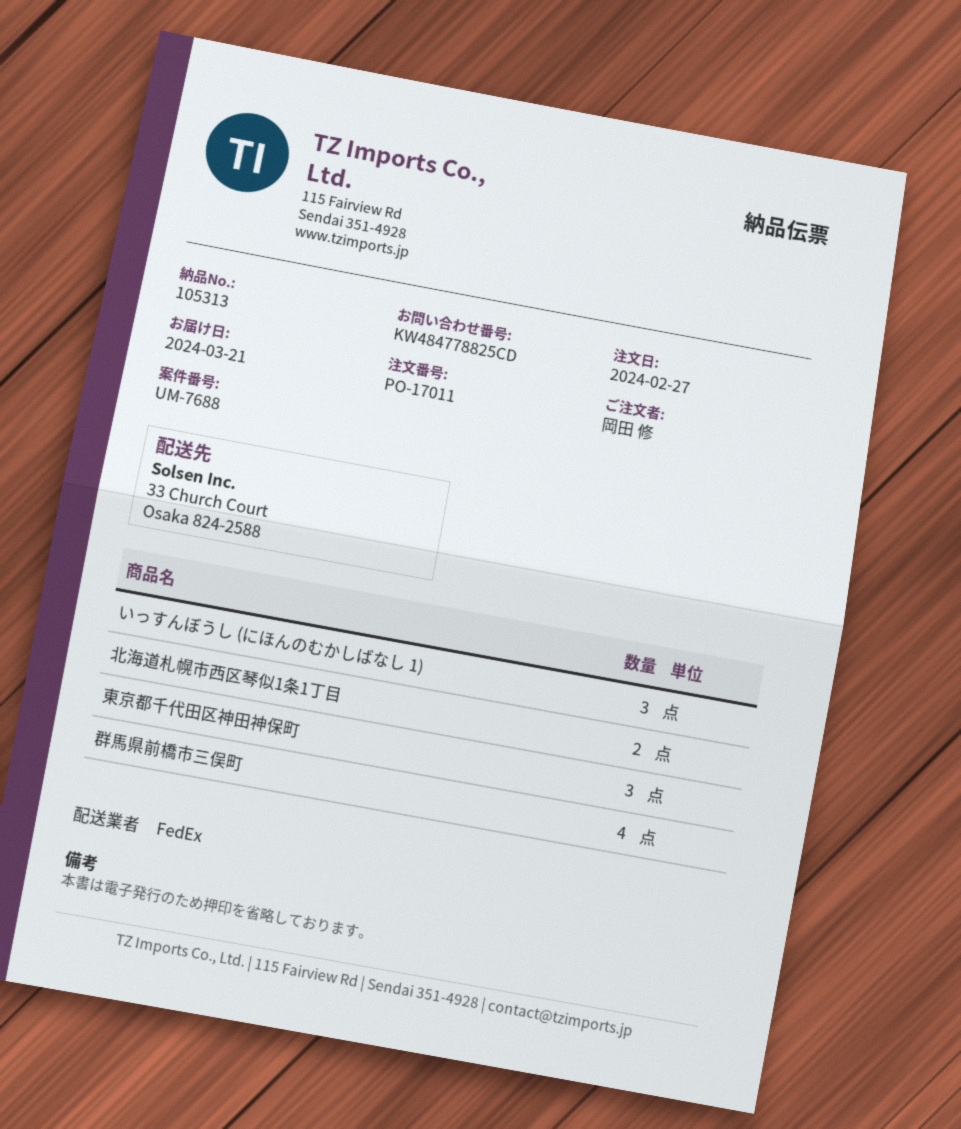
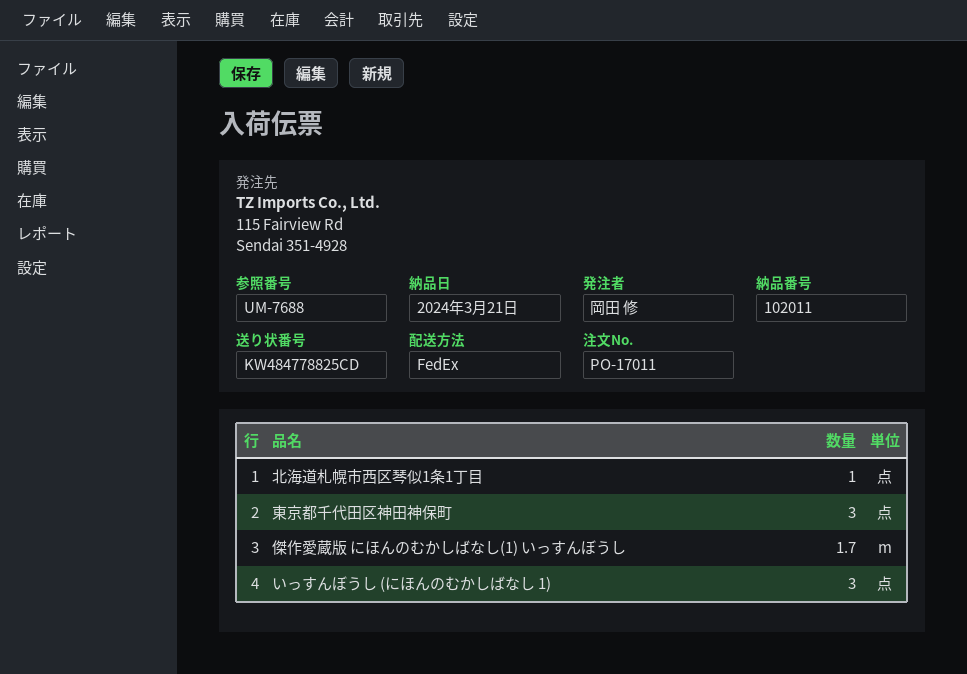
delivery note number: 105313 -> 102011
北海道札幌市西区琴似1条1丁目: 2 -> 1
群馬県前橋市三俣町: 4 -> none
傑作愛蔵版 にほんのむかしばなし(1) いっすんぼうし: none -> 1.7

